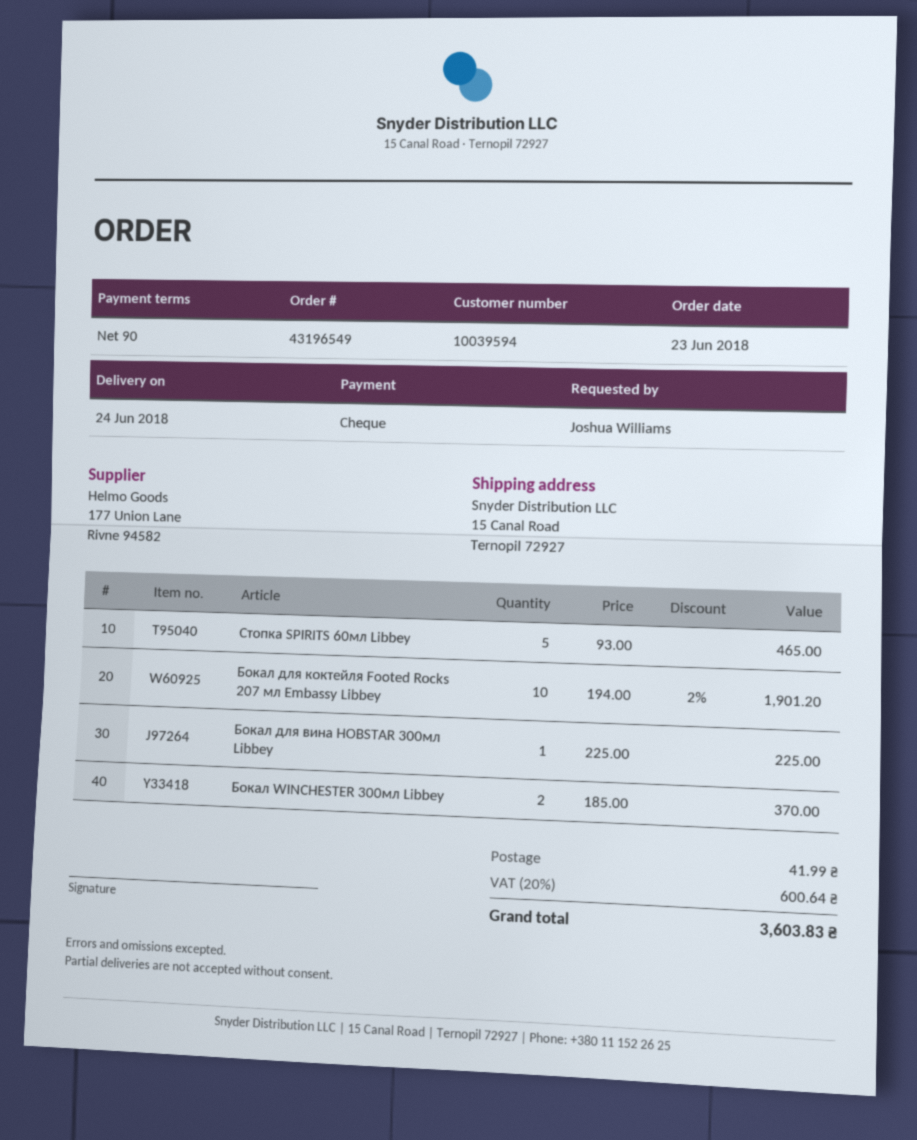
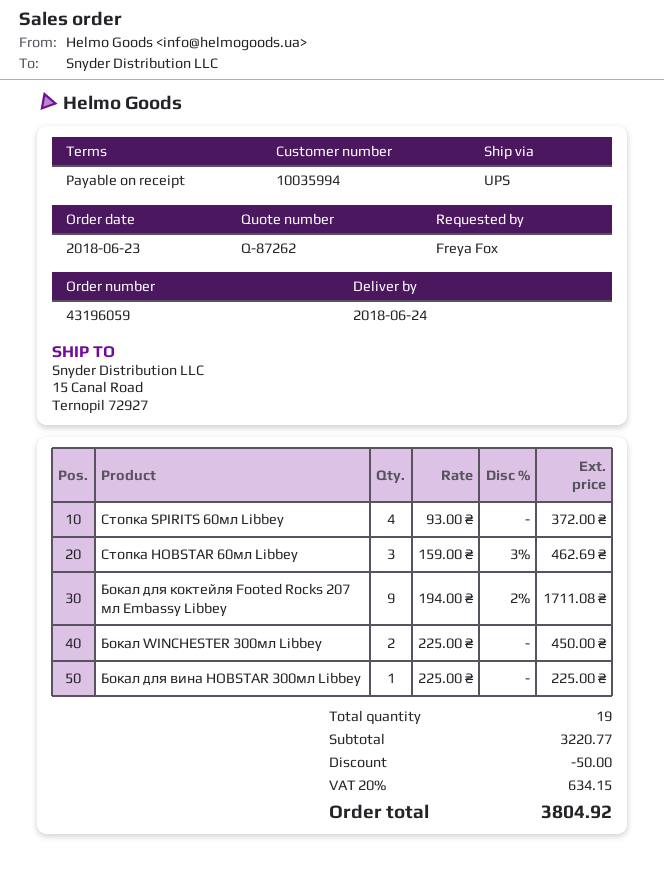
order number: 43196549 -> 43196059
payment terms: 90 days -> on receipt
customer number: 10039594 -> 10035994
ordered by: Joshua Williams -> Freya Fox
Стопка SPIRITS 60мл Libbey: 5 x 93.00 = 465.00 -> 4 x 93.00 = 372.00
Бокал для коктейля Footed Rocks 207 мл Embassy Libbey: 10 x 194.00 - 2% = 1901.20 -> 9 x 194.00 - 2% = 1711.08
Бокал WINCHESTER 300мл Libbey: 2 x 185.00 = 370.00 -> 2 x 225.00 = 450.00
Стопка HOBSTAR 60мл Libbey: none -> 3 x 159.00 - 3% = 462.69
discount: none -> 50.00
shipping: 41.99 -> none
tax: 20% = 600.64 -> 20% = 634.15
total: 3603.83 -> 3804.92

